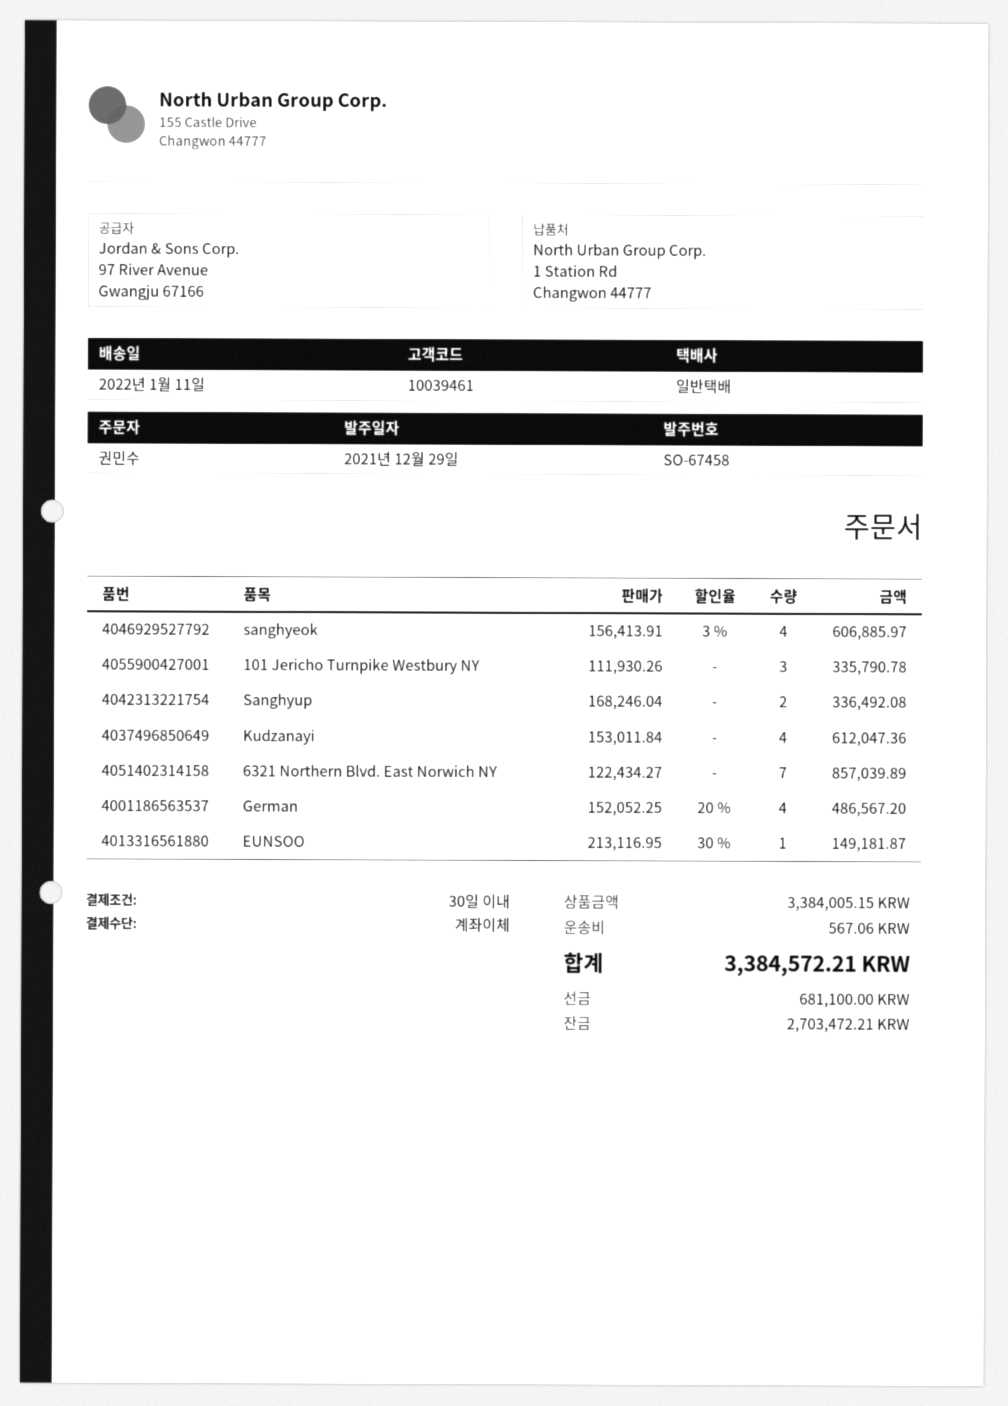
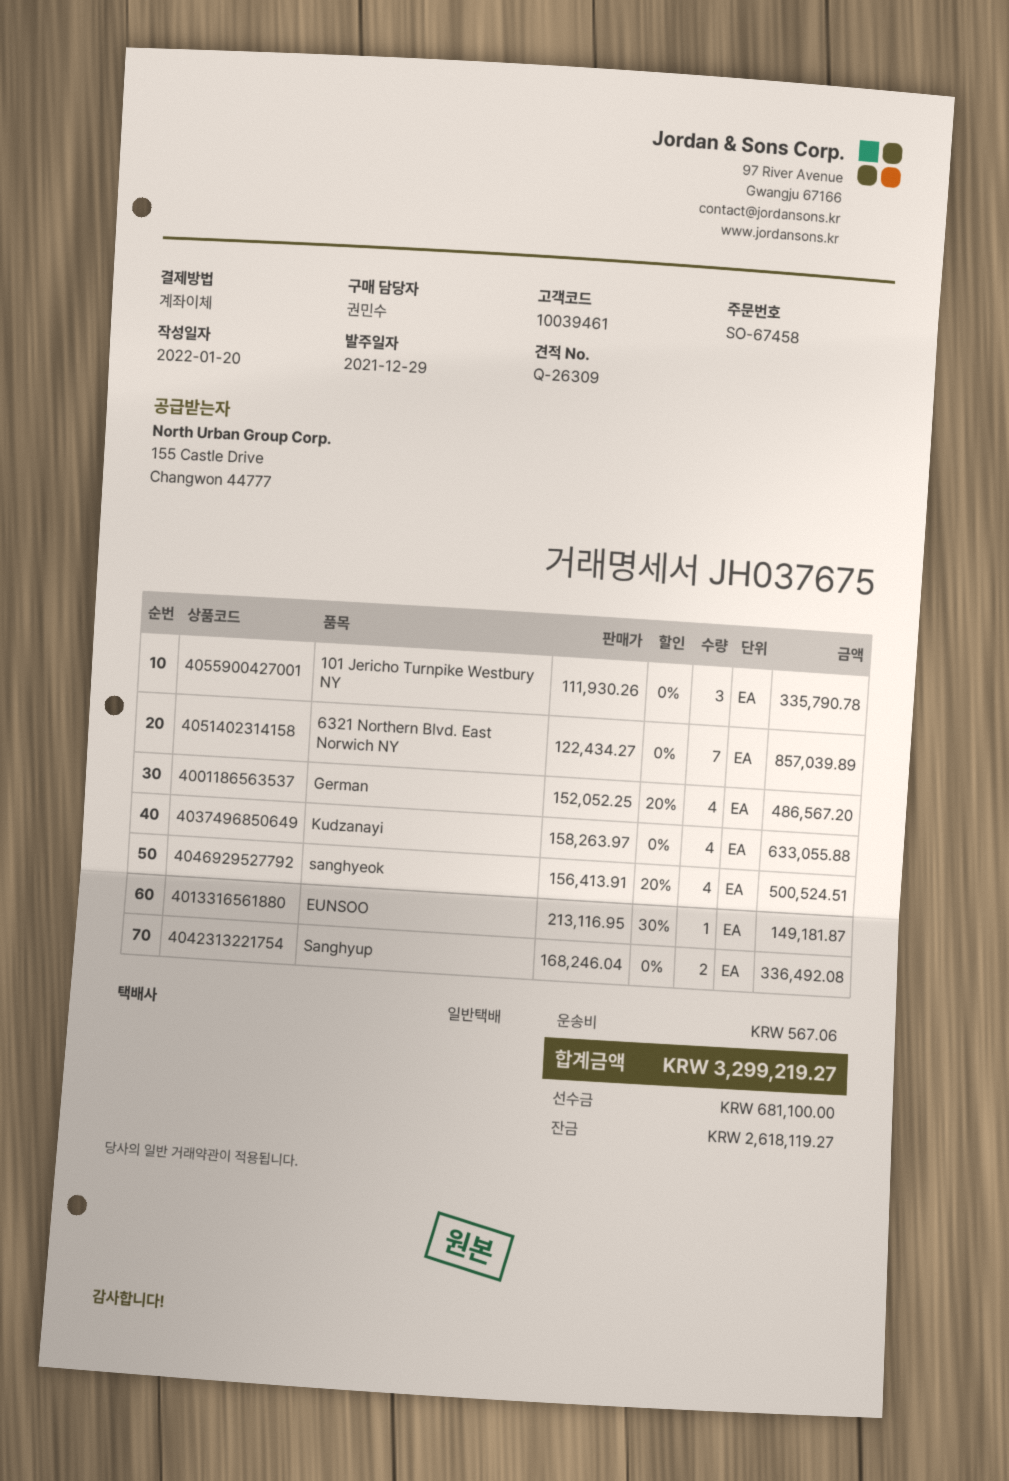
sanghyeok: 4 x 156413.91 - 3% = 606885.97 -> 4 x 156413.91 - 20% = 500524.51
Kudzanayi: 4 x 153011.84 = 612047.36 -> 4 x 158263.97 = 633055.88
total: 3384572.21 -> 3299219.27
balance: 2703472.21 -> 2618119.27

